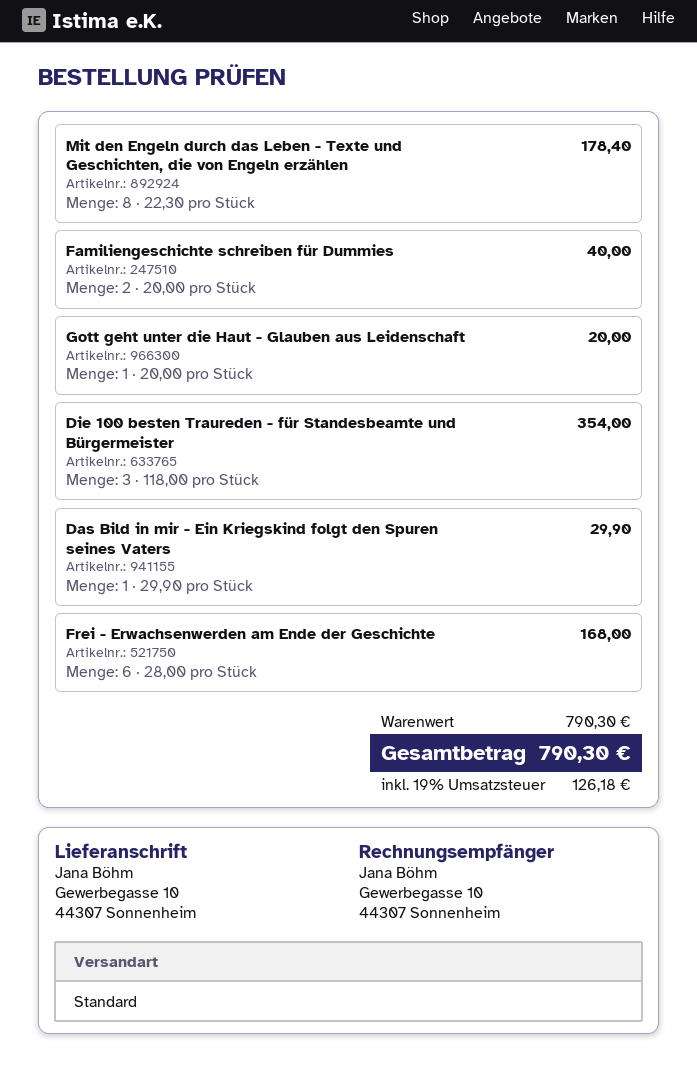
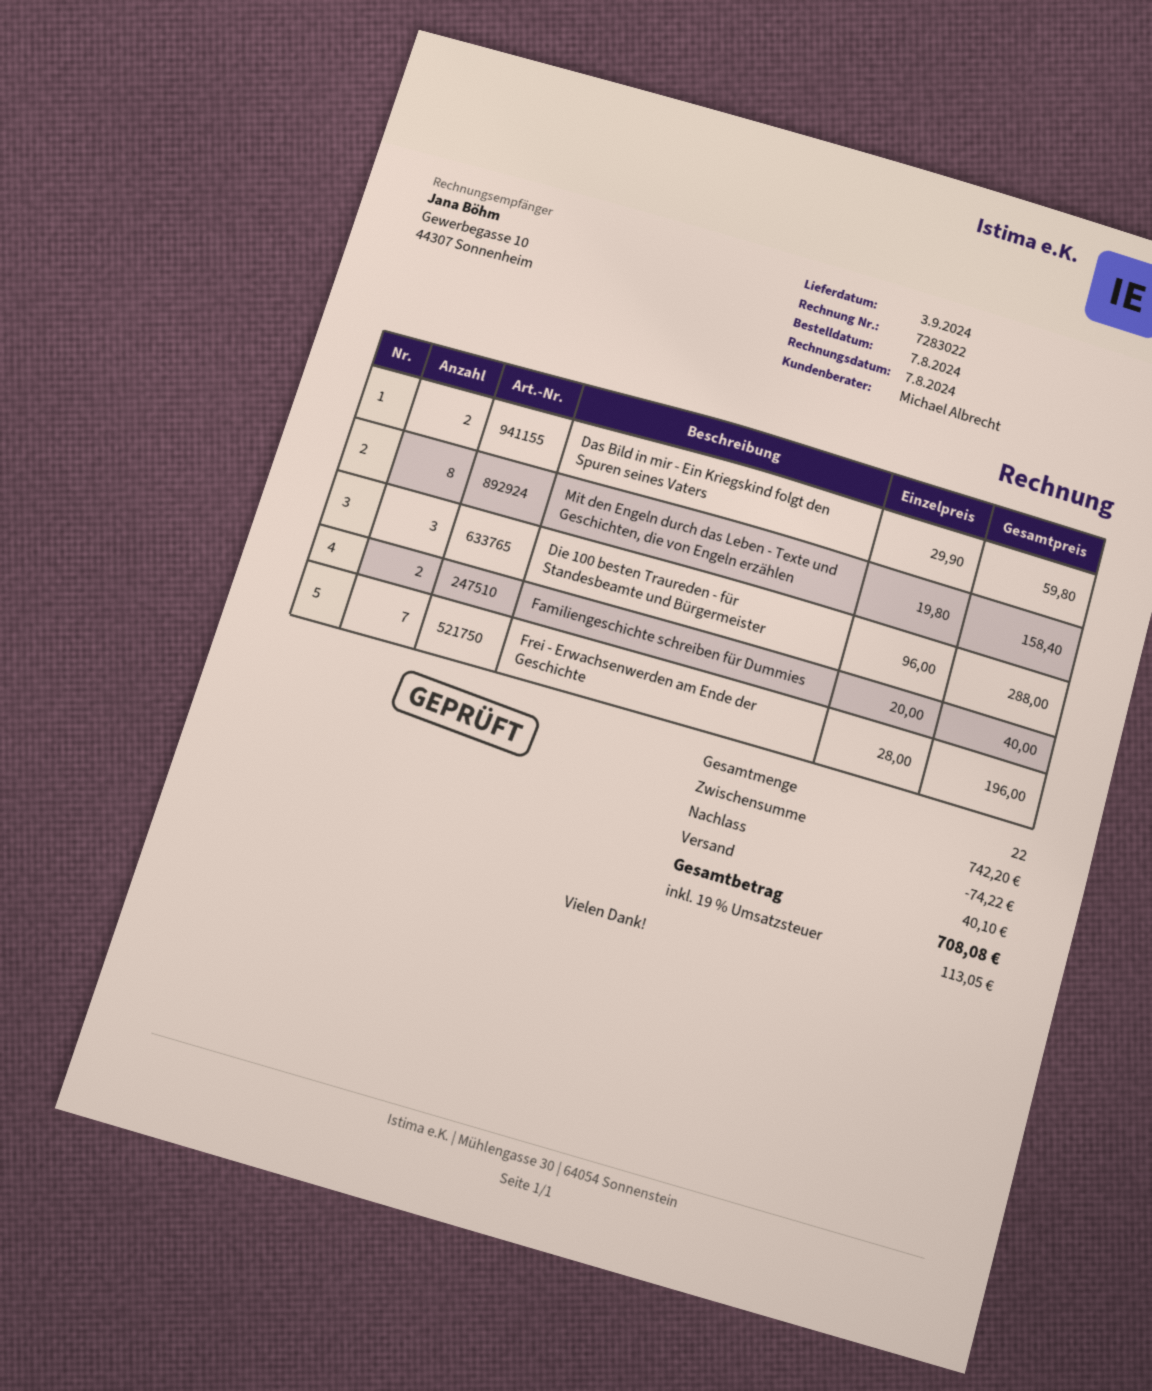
Mit den Engeln durch das Leben - Texte und Geschichten, die von Engeln erzählen: 8 x 22.30 = 178.40 -> 8 x 19.80 = 158.40
Gott geht unter die Haut - Glauben aus Leidenschaft: 1 x 20.00 = 20.00 -> none
Die 100 besten Traureden - für Standesbeamte und Bürgermeister: 3 x 118.00 = 354.00 -> 3 x 96.00 = 288.00
Das Bild in mir - Ein Kriegskind folgt den Spuren seines Vaters: 1 x 29.90 = 29.90 -> 2 x 29.90 = 59.80
Frei - Erwachsenwerden am Ende der Geschichte: 6 x 28.00 = 168.00 -> 7 x 28.00 = 196.00
subtotal: 790.30 -> 742.20
discount: none -> 74.22
shipping: none -> 40.10
tax: 19% = 126.18 -> 19% = 113.05
total: 790.30 -> 708.08

